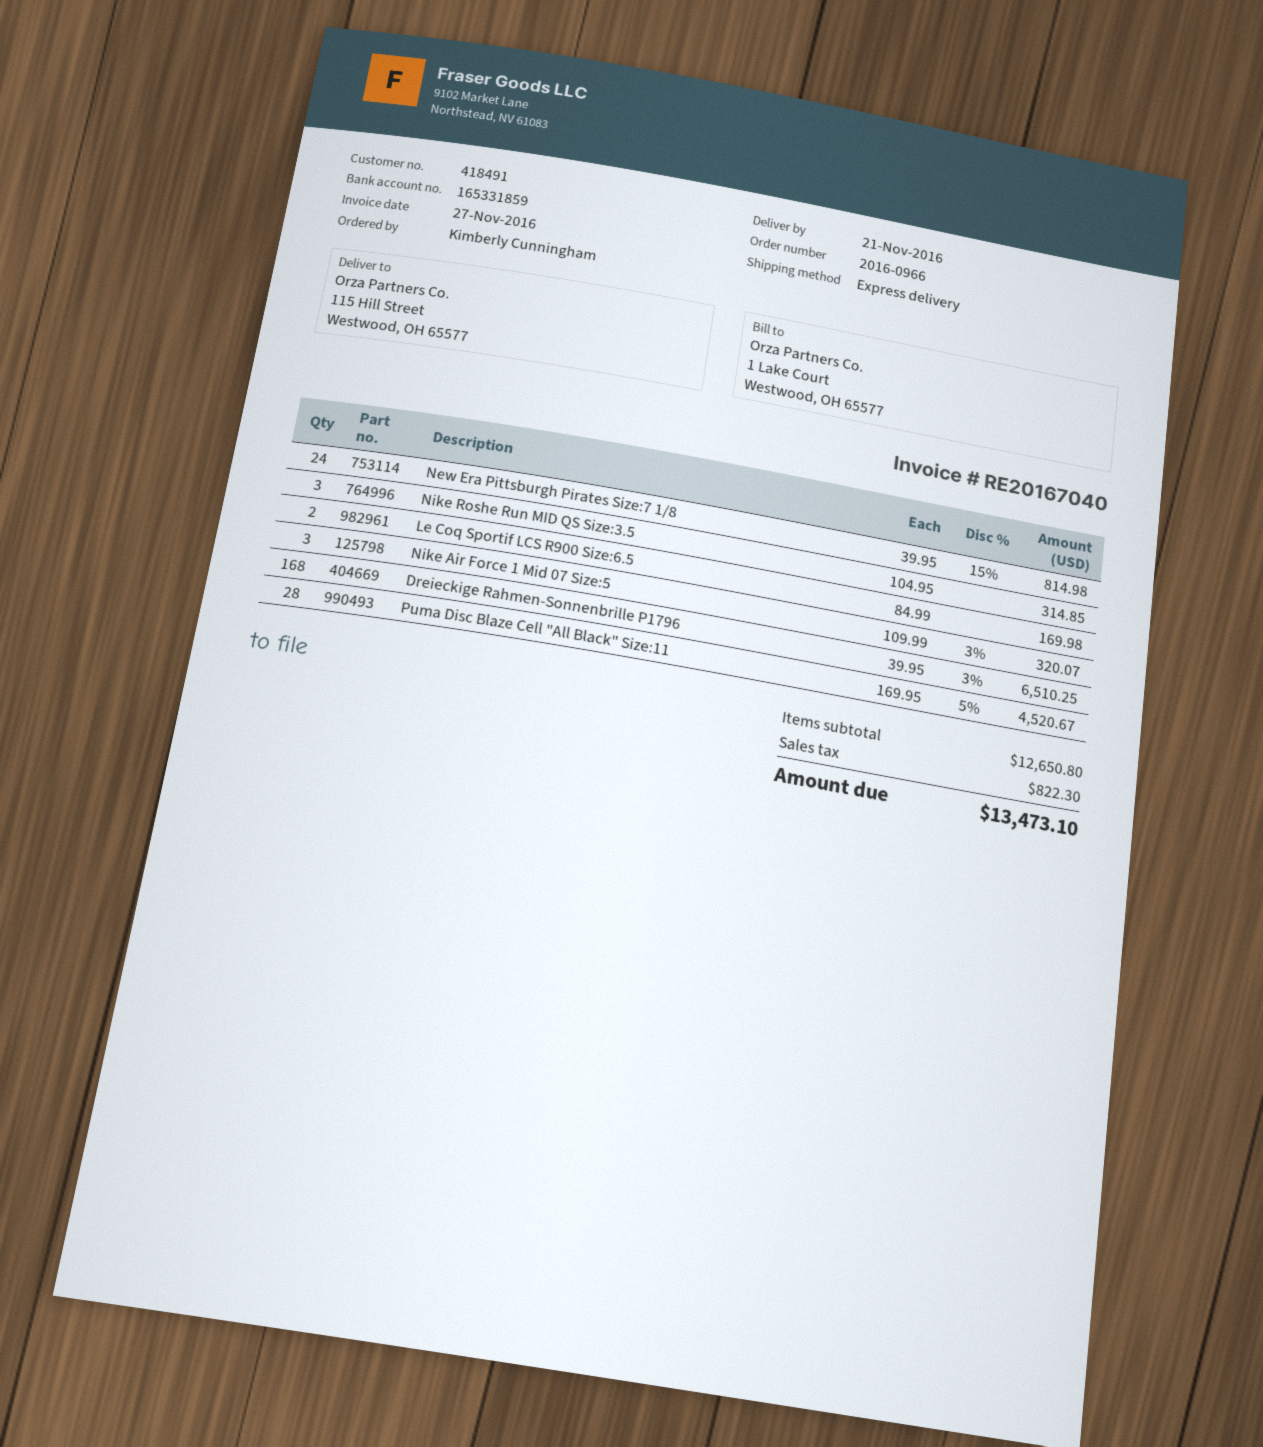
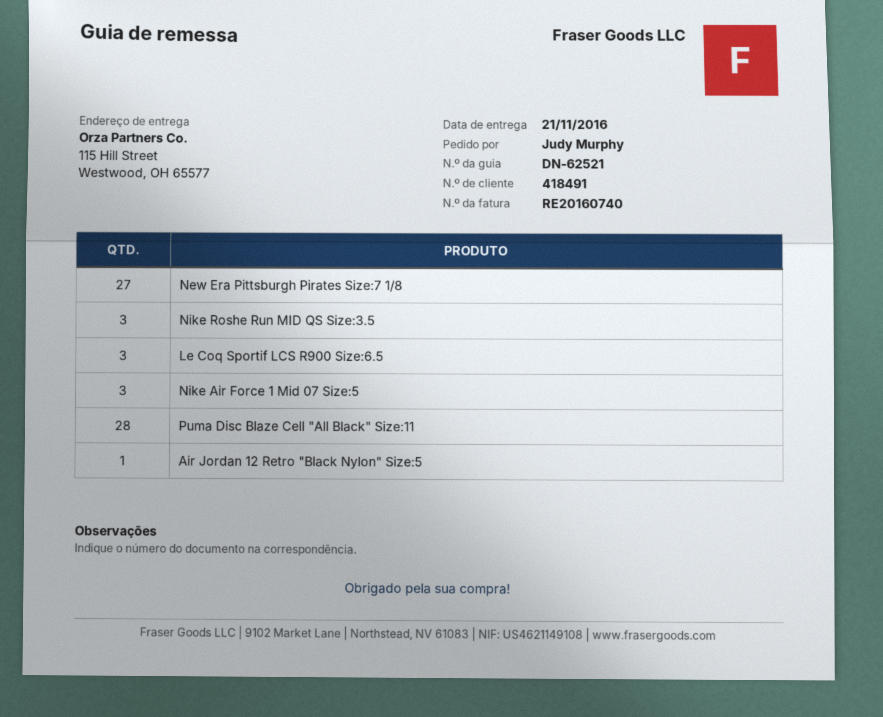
invoice number: RE20167040 -> RE20160740
ordered by: Kimberly Cunningham -> Judy Murphy
New Era Pittsburgh Pirates Size:7 1/8: 24 -> 27
Le Coq Sportif LCS R900 Size:6.5: 2 -> 3
Dreieckige Rahmen-Sonnenbrille P1796: 168 -> none
Air Jordan 12 Retro "Black Nylon" Size:5: none -> 1

